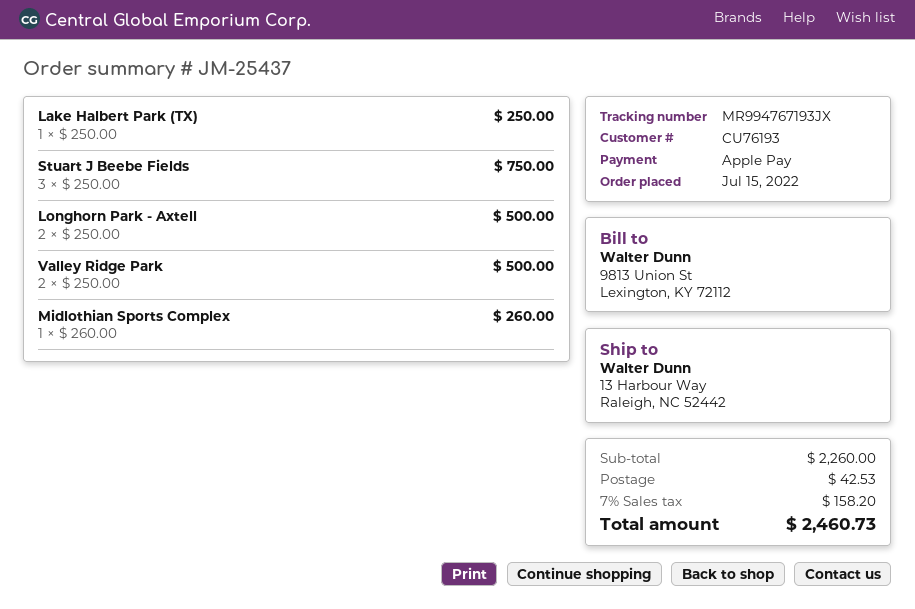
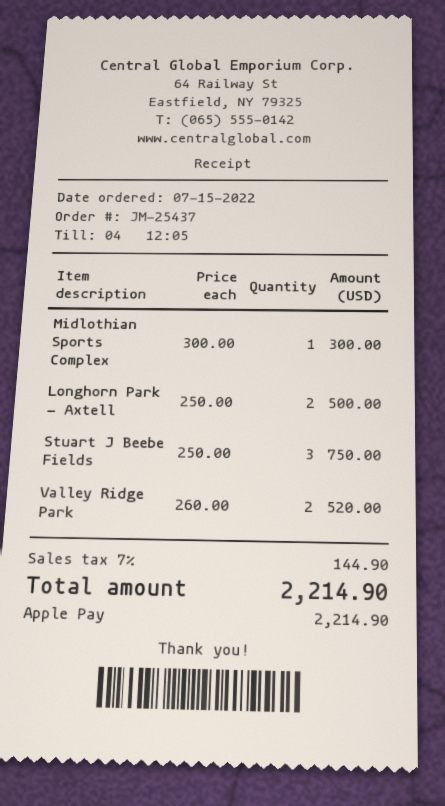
Lake Halbert Park (TX): 1 x 250.00 = 250.00 -> none
Valley Ridge Park: 2 x 250.00 = 500.00 -> 2 x 260.00 = 520.00
Midlothian Sports Complex: 1 x 260.00 = 260.00 -> 1 x 300.00 = 300.00
shipping: 42.53 -> none
tax: 7% = 158.20 -> 7% = 144.90
total: 2460.73 -> 2214.90

